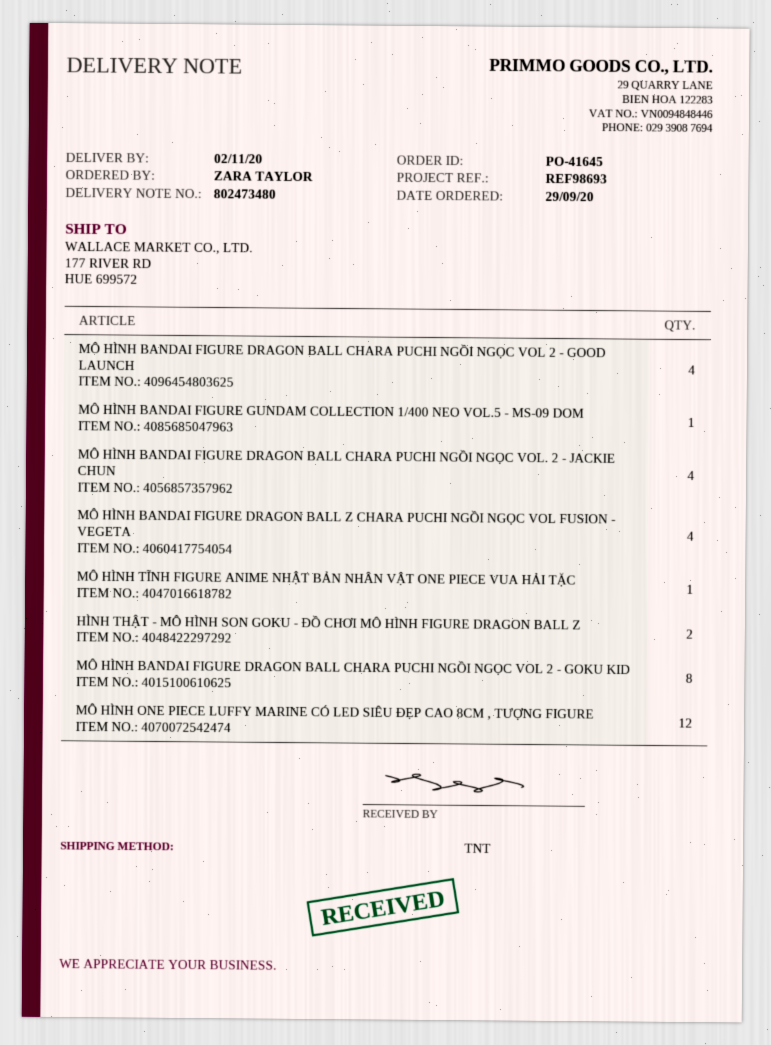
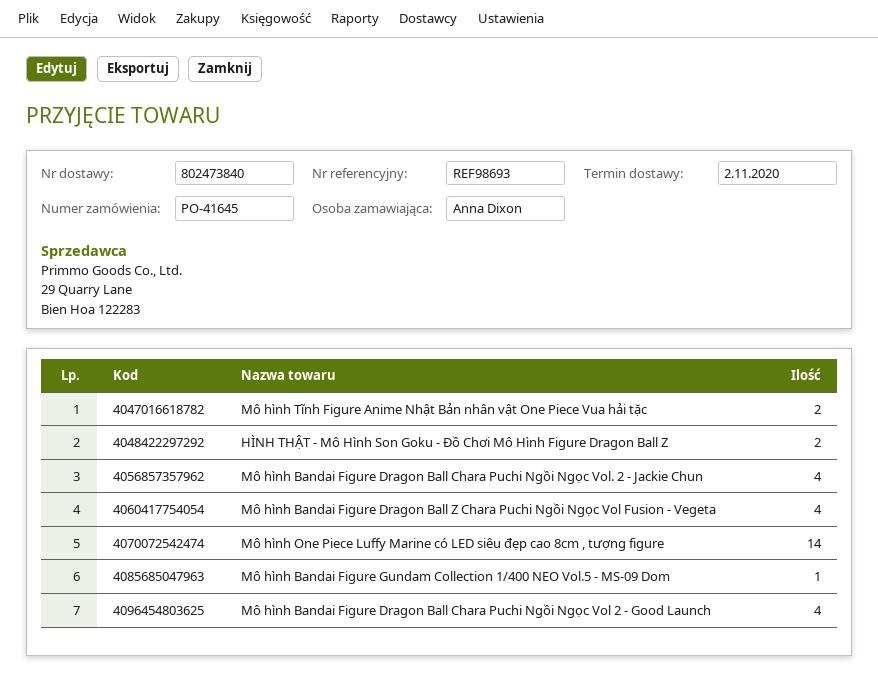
delivery note number: 802473480 -> 802473840
ordered by: ZARA TAYLOR -> Anna Dixon
MÔ HÌNH TĨNH FIGURE ANIME NHẬT BẢN NHÂN VẬT ONE PIECE VUA HẢI TẶC: 1 -> 2
MÔ HÌNH BANDAI FIGURE DRAGON BALL CHARA PUCHI NGỒI NGỌC VOL 2 - GOKU KID: 8 -> none
MÔ HÌNH ONE PIECE LUFFY MARINE CÓ LED SIÊU ĐẸP CAO 8CM , TƯỢNG FIGURE: 12 -> 14

